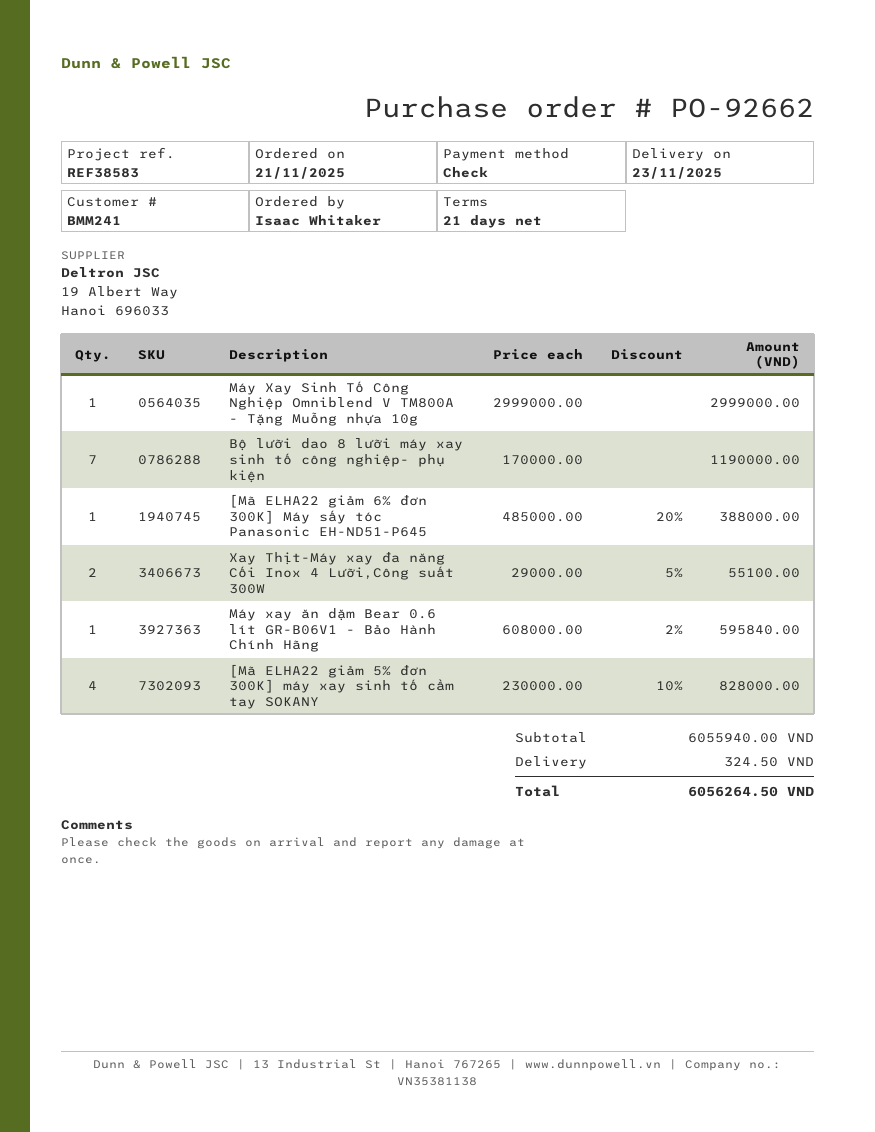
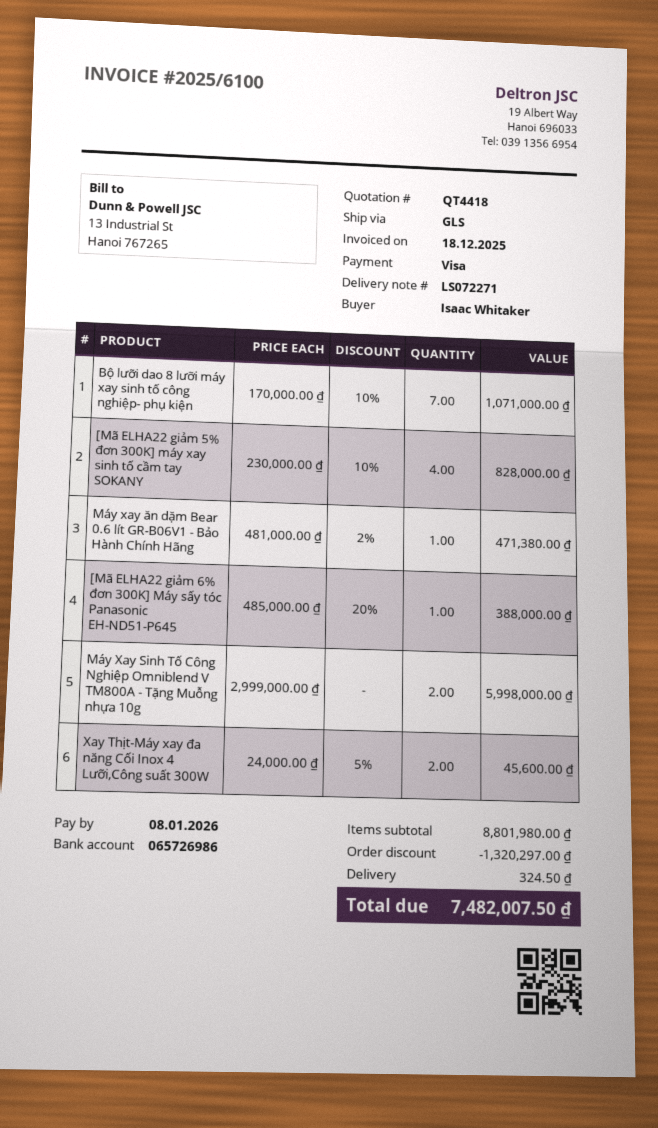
payment method: cheque -> Visa
Máy Xay Sinh Tố Công Nghiệp Omniblend V TM800A - Tặng Muỗng nhựa 10g: 1 x 2999000.00 = 2999000.00 -> 2 x 2999000.00 = 5998000.00
Bộ lưỡi dao 8 lưỡi máy xay sinh tố công nghiệp- phụ kiện: 7 x 170000.00 = 1190000.00 -> 7 x 170000.00 - 10% = 1071000.00
Xay Thịt-Máy xay đa năng Cối Inox 4 Lưỡi,Công suất 300W: 2 x 29000.00 - 5% = 55100.00 -> 2 x 24000.00 - 5% = 45600.00
Máy xay ăn dặm Bear 0.6 lít GR-B06V1 - Bảo Hành Chính Hãng: 1 x 608000.00 - 2% = 595840.00 -> 1 x 481000.00 - 2% = 471380.00
subtotal: 6055940.00 -> 8801980.00
discount: none -> 1320297.00
total: 6056264.50 -> 7482007.50

